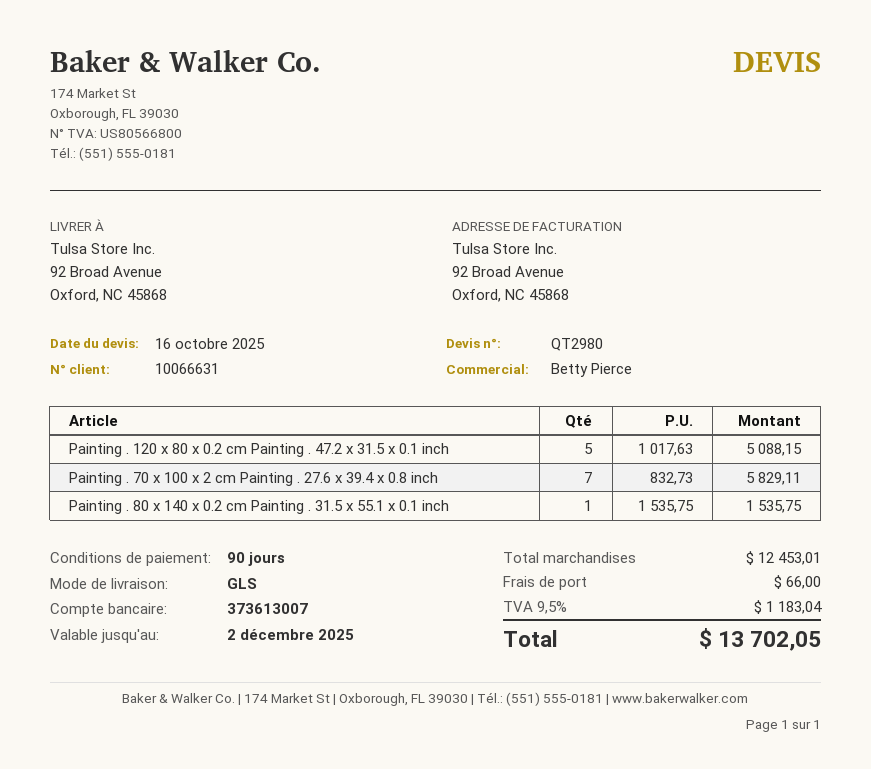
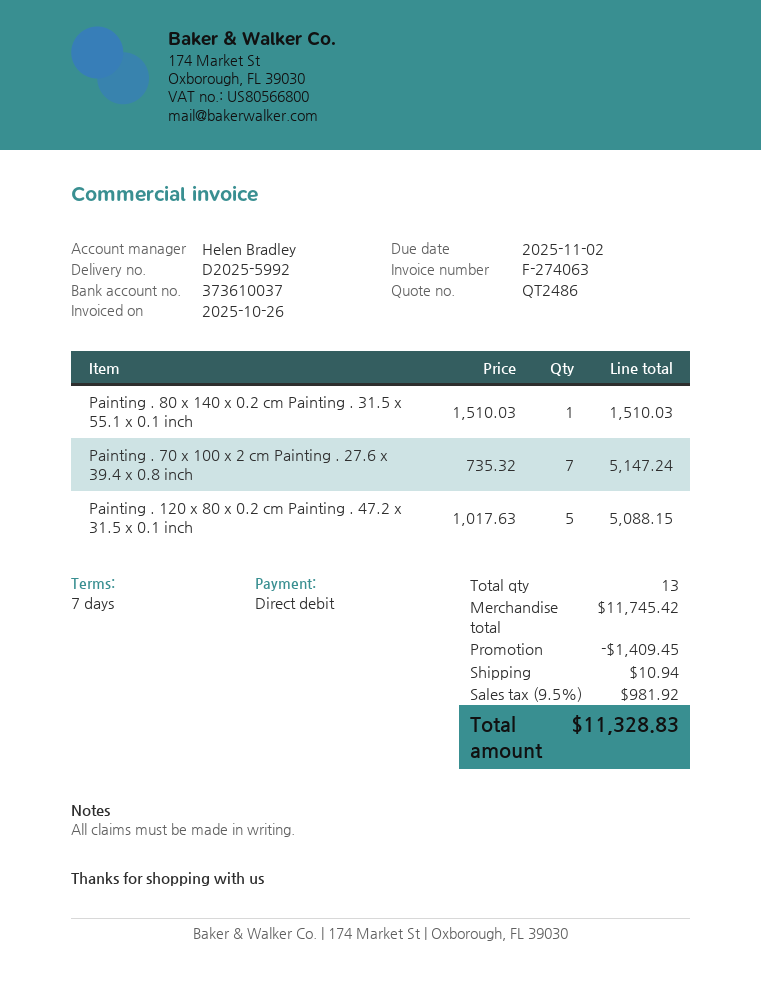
quote number: QT2980 -> QT2486
payment terms: 90 days -> 7 days
sales rep: Betty Pierce -> Helen Bradley
bank account: 373613007 -> 373610037
Painting . 70 x 100 x 2 cm Painting . 27.6 x 39.4 x 0.8 inch: 7 x 832.73 = 5829.11 -> 7 x 735.32 = 5147.24
Painting . 80 x 140 x 0.2 cm Painting . 31.5 x 55.1 x 0.1 inch: 1 x 1535.75 = 1535.75 -> 1 x 1510.03 = 1510.03
subtotal: 12453.01 -> 11745.42
discount: none -> 1409.45
shipping: 66.00 -> 10.94
tax: 9.5% = 1183.04 -> 9.5% = 981.92
total: 13702.05 -> 11328.83

